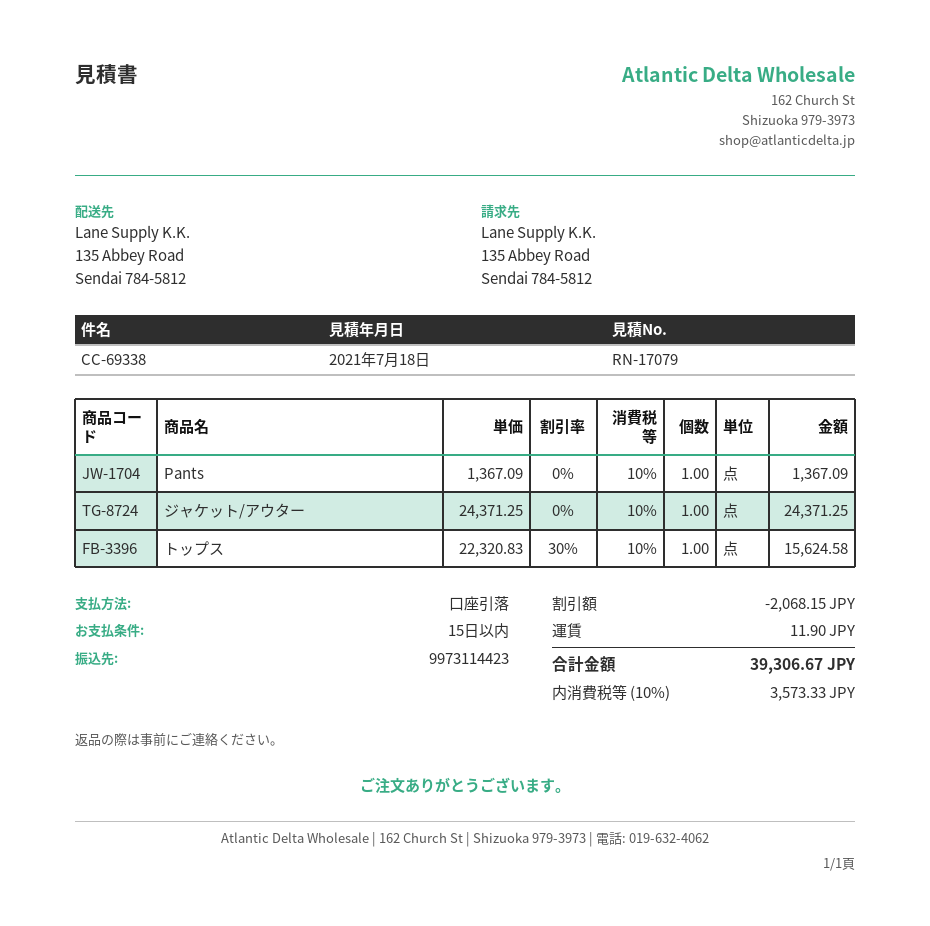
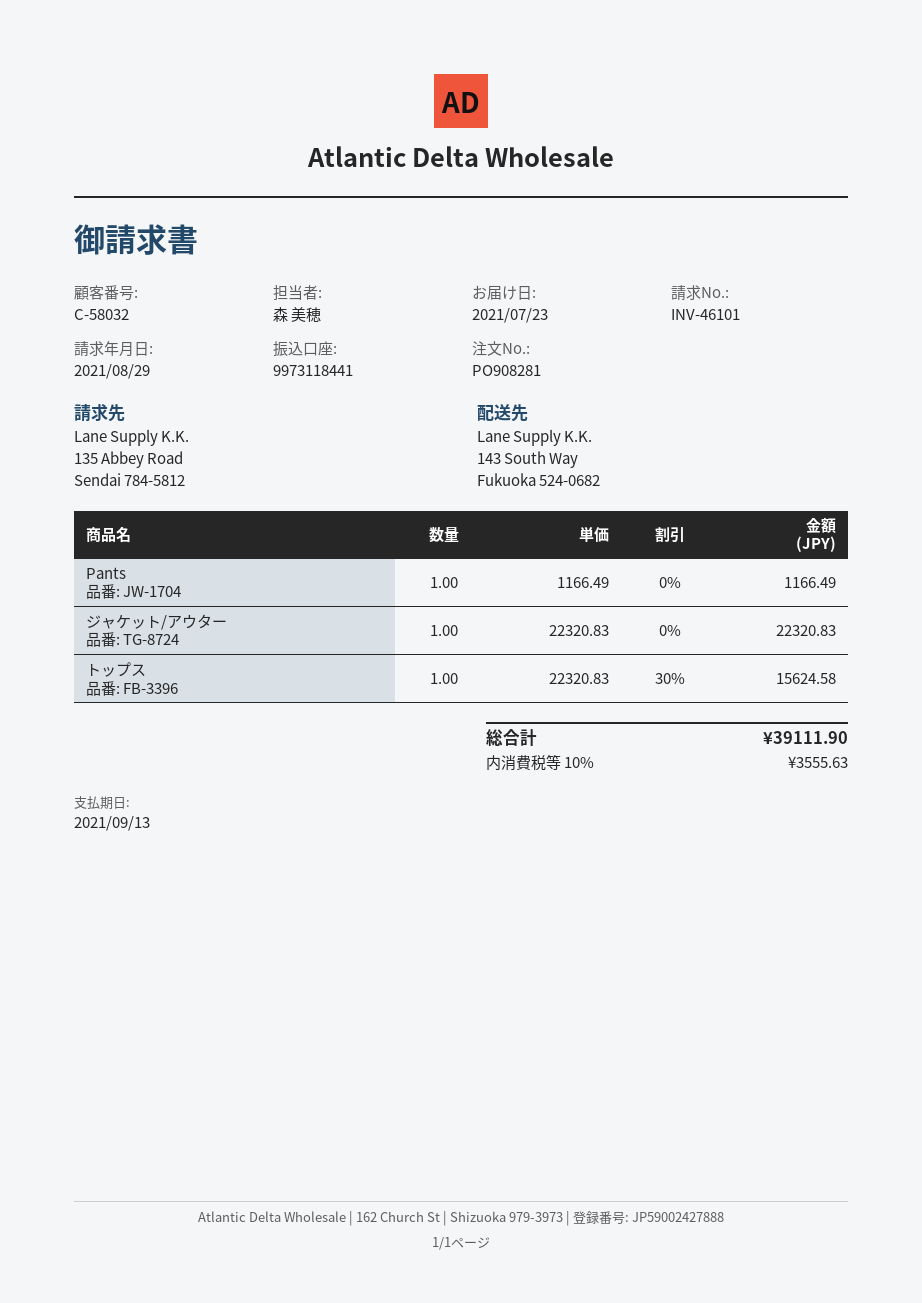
bank account: 9973114423 -> 9973118441
ship to: 135 Abbey Road, Sendai 784-5812 -> 143 South Way, Fukuoka 524-0682
Pants: 1 x 1367.09 = 1367.09 -> 1 x 1166.49 = 1166.49
ジャケット/アウター: 1 x 24371.25 = 24371.25 -> 1 x 22320.83 = 22320.83
discount: 2068.15 -> none
shipping: 11.90 -> none
tax: 10% = 3573.33 -> 10% = 3555.63
total: 39306.67 -> 39111.90

